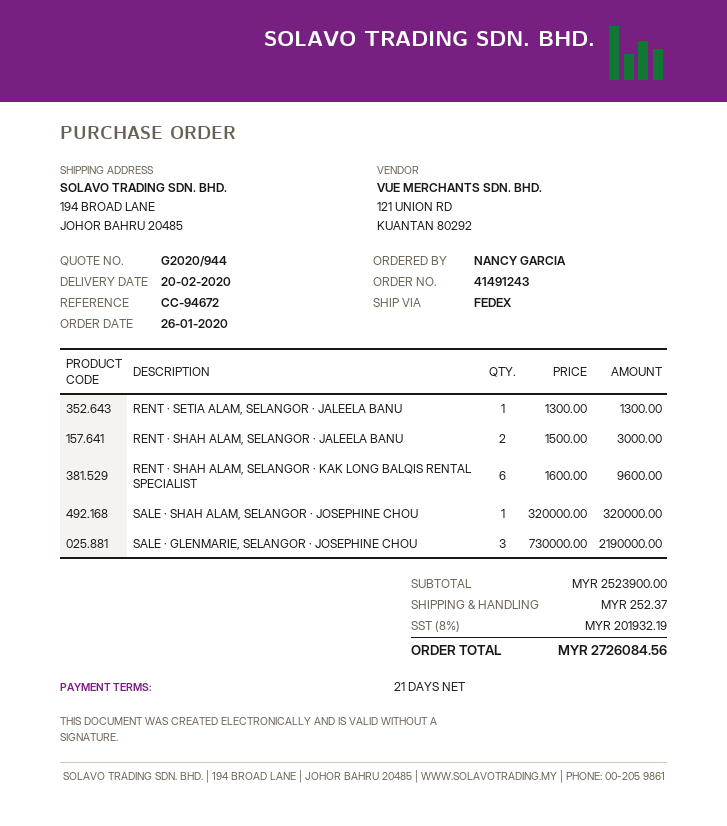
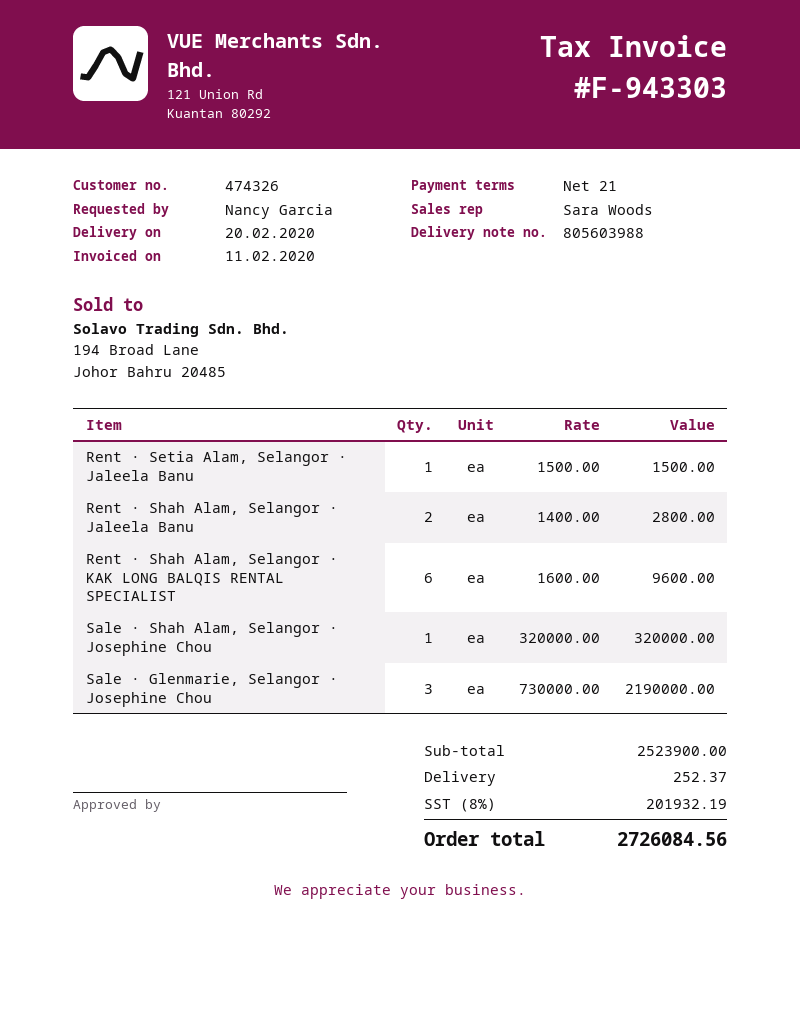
RENT · SETIA ALAM, SELANGOR · JALEELA BANU: 1 x 1300.00 = 1300.00 -> 1 x 1500.00 = 1500.00
RENT · SHAH ALAM, SELANGOR · JALEELA BANU: 2 x 1500.00 = 3000.00 -> 2 x 1400.00 = 2800.00

